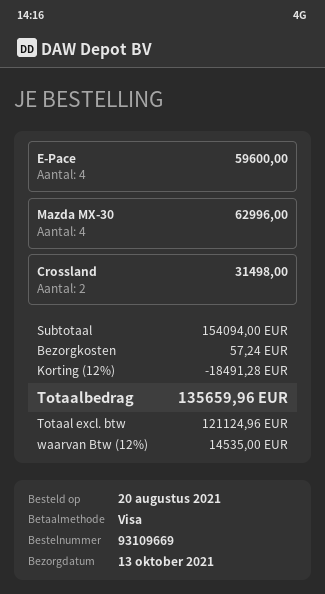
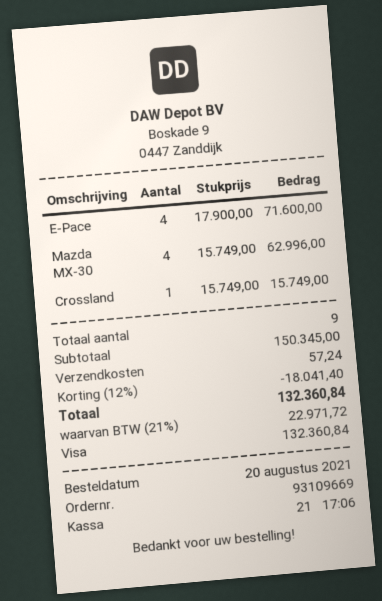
E-Pace: 4 for 59600.00 -> 4 for 71600.00
Crossland: 2 for 31498.00 -> 1 for 15749.00
subtotal: 154094.00 -> 150345.00
discount: 12% = 18491.28 -> 12% = 18041.40
tax: 12% = 14535.00 -> 21% = 22971.72
total: 135659.96 -> 132360.84

